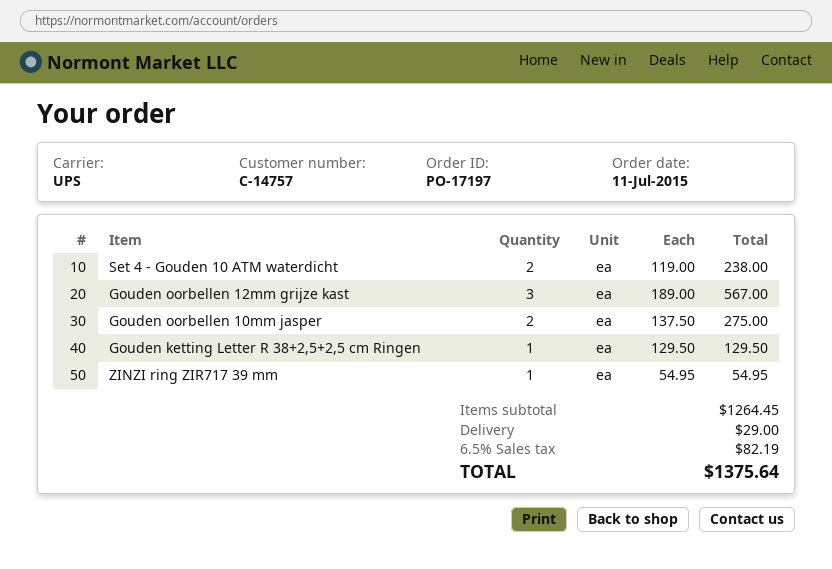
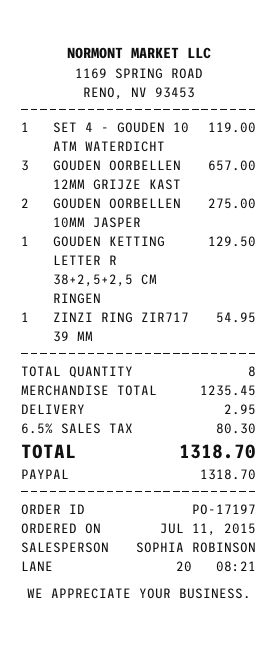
Set 4 - Gouden 10 ATM waterdicht: 2 for 238.00 -> 1 for 119.00
Gouden oorbellen 12mm grijze kast: 3 for 567.00 -> 3 for 657.00
subtotal: 1264.45 -> 1235.45
shipping: 29.00 -> 2.95
tax: 6.5% = 82.19 -> 6.5% = 80.30
total: 1375.64 -> 1318.70

